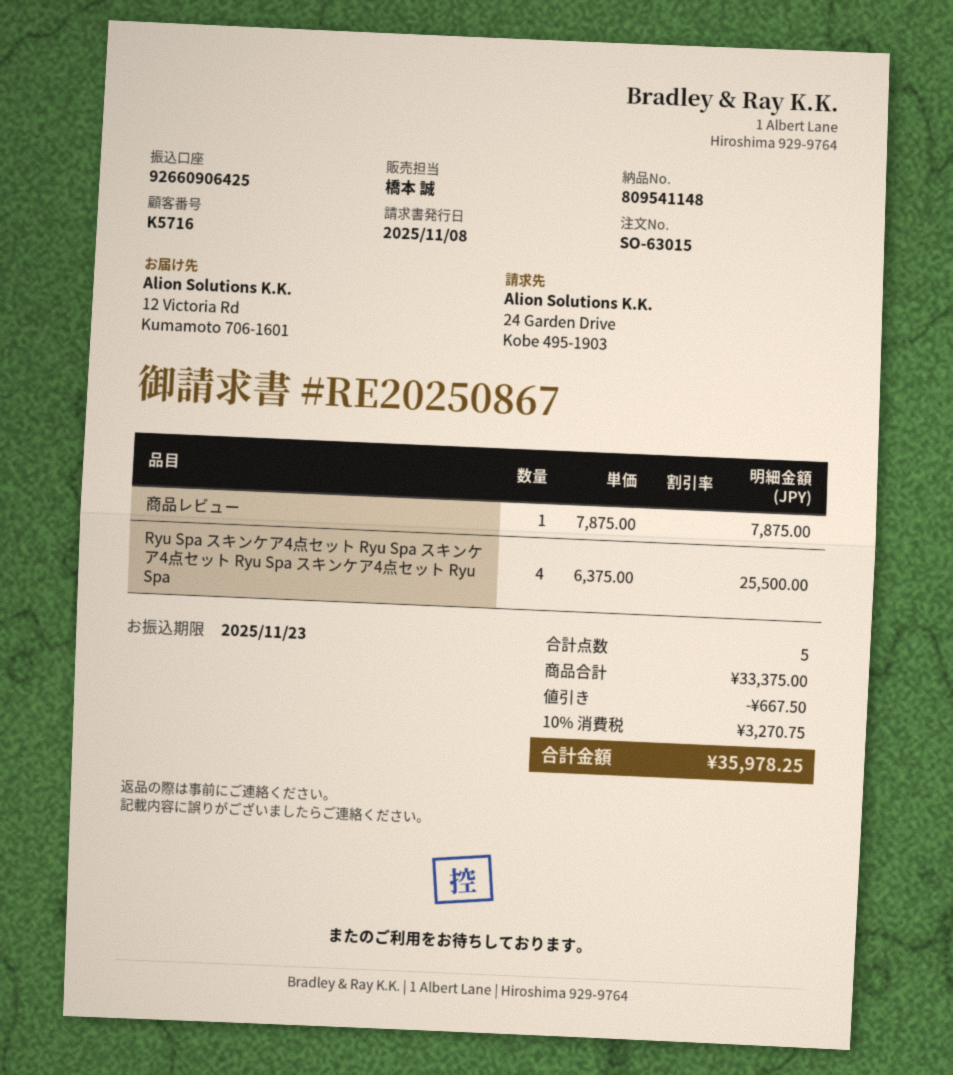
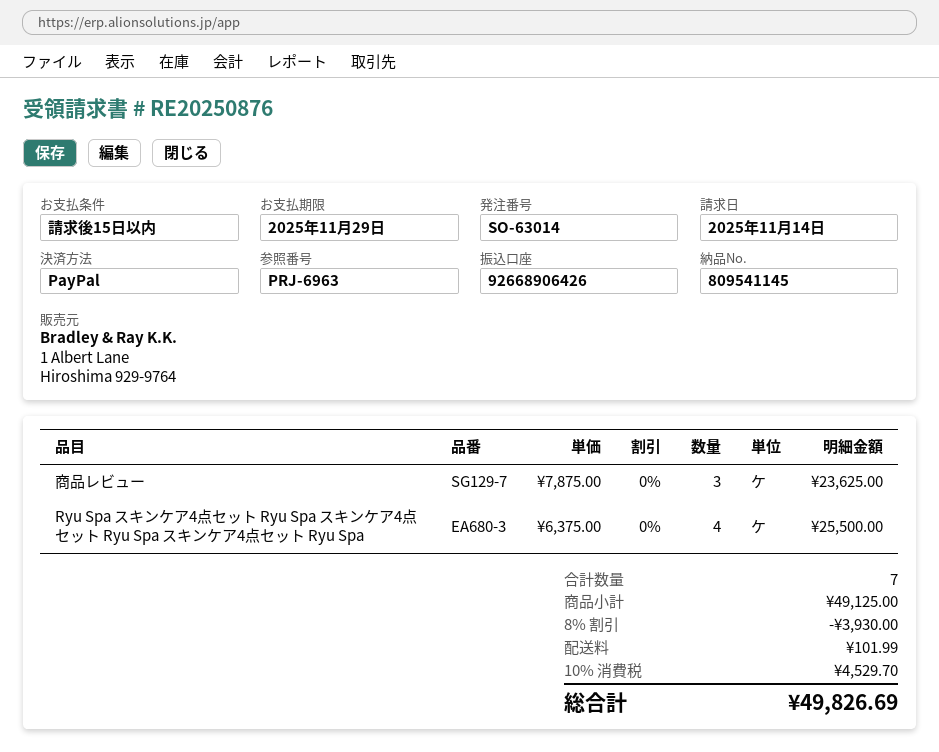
order number: SO-63015 -> SO-63014
delivery note number: 809541148 -> 809541145
invoice number: RE20250867 -> RE20250876
invoice date: 2025-11-08 -> 2025-11-14
due date: 2025-11-23 -> 2025-11-29
bank account: 92660906425 -> 92668906426
商品レビュー: 1 x 7875.00 = 7875.00 -> 3 x 7875.00 = 23625.00
total quantity: 5 -> 7
subtotal: 33375.00 -> 49125.00
discount: 667.50 -> 3930.00
shipping: none -> 101.99
tax: 10% = 3270.75 -> 10% = 4529.70
total: 35978.25 -> 49826.69

